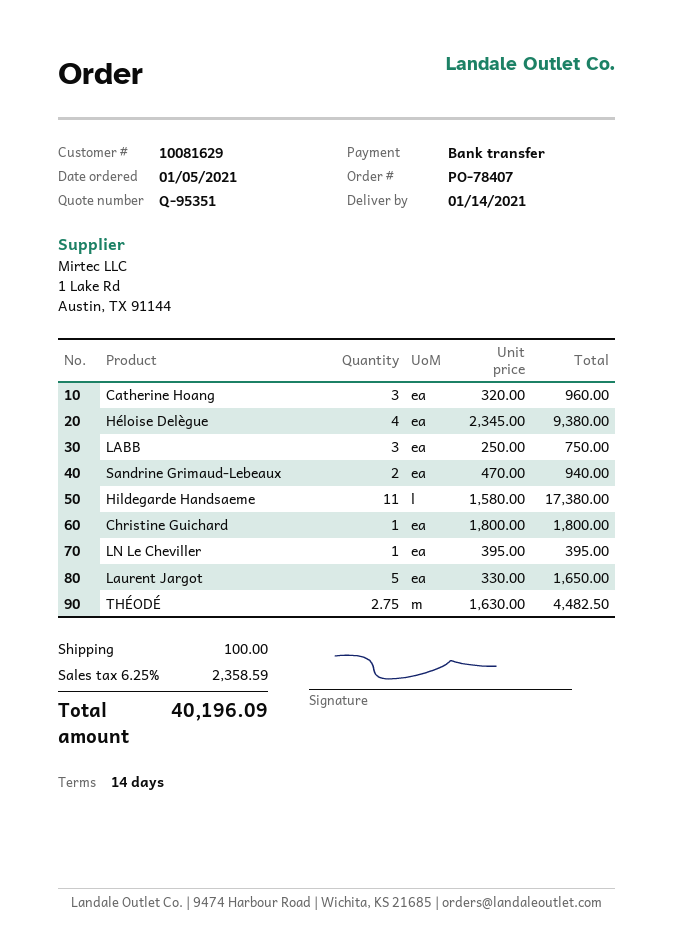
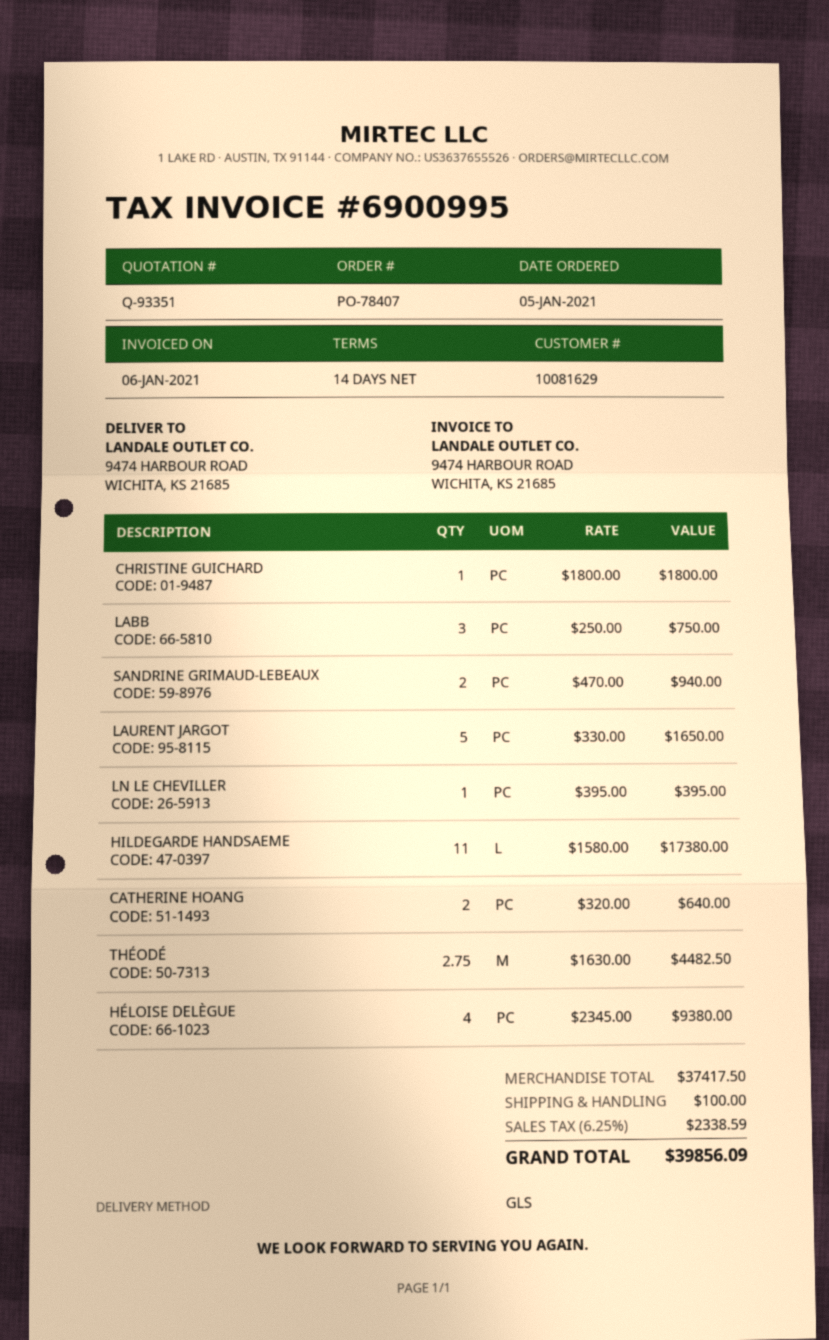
quote number: Q-95351 -> Q-93351
Catherine Hoang: 3 x 320.00 = 960.00 -> 2 x 320.00 = 640.00
tax: 6.25% = 2358.59 -> 6.25% = 2338.59
total: 40196.09 -> 39856.09

